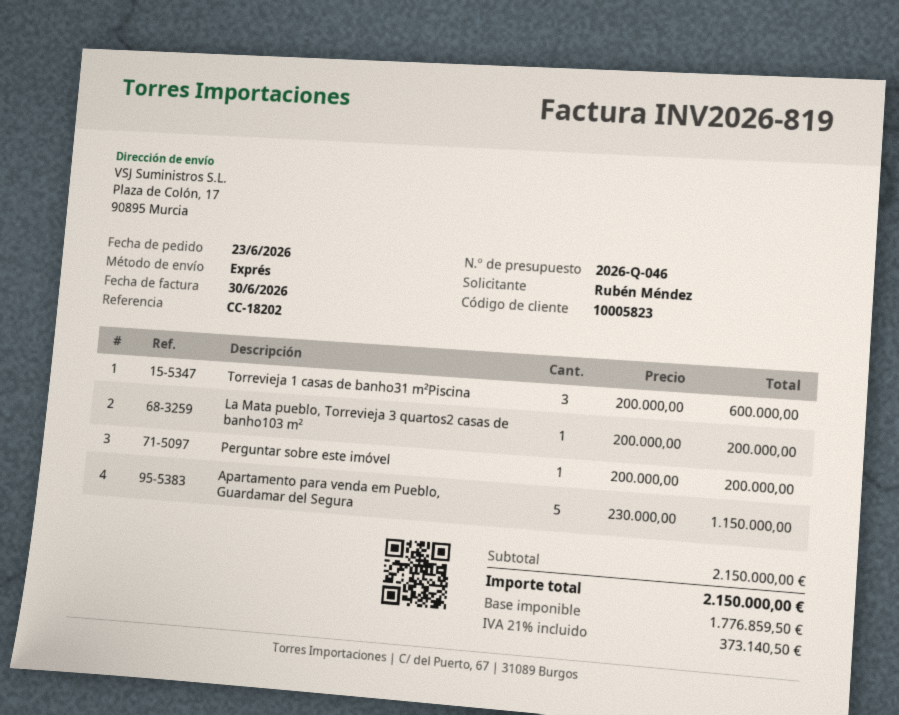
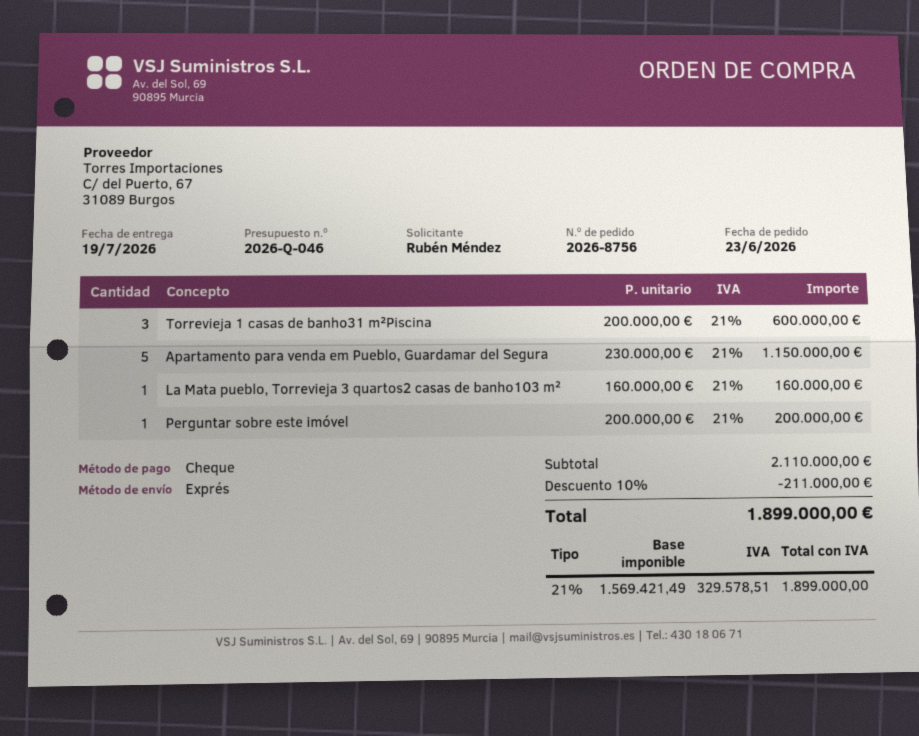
La Mata pueblo, Torrevieja 3 quartos2 casas de banho103 m²: 1 x 200000.00 = 200000.00 -> 1 x 160000.00 = 160000.00
subtotal: 2150000.00 -> 2110000.00
discount: none -> 10% = 211000.00
net: 1776859.50 -> 1569421.49
tax: 21% = 373140.50 -> 21% = 329578.51
total: 2150000.00 -> 1899000.00

